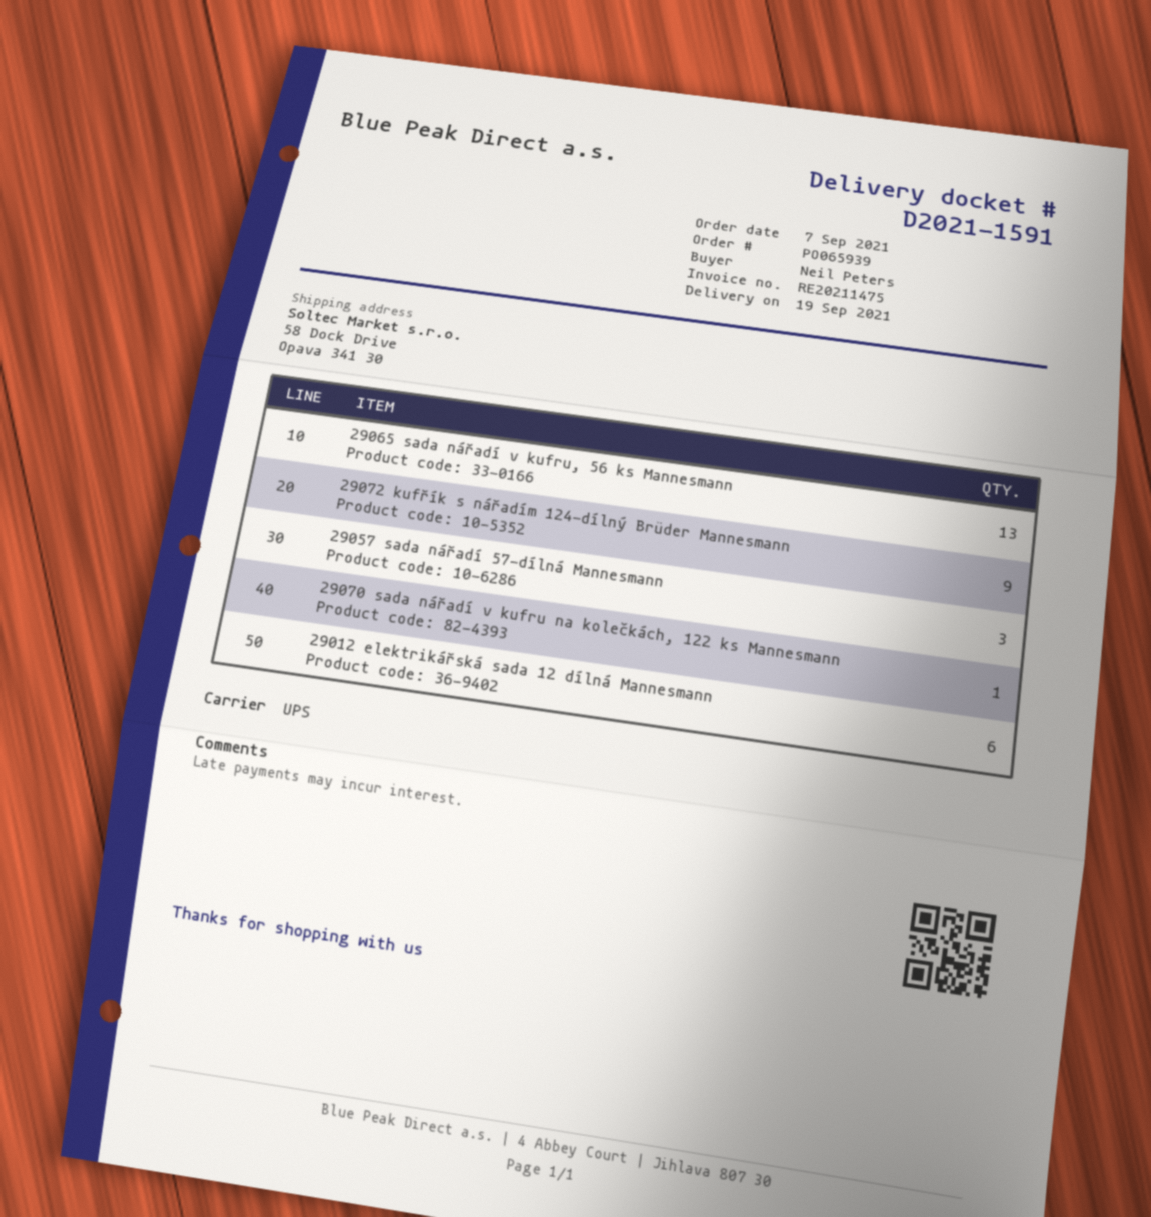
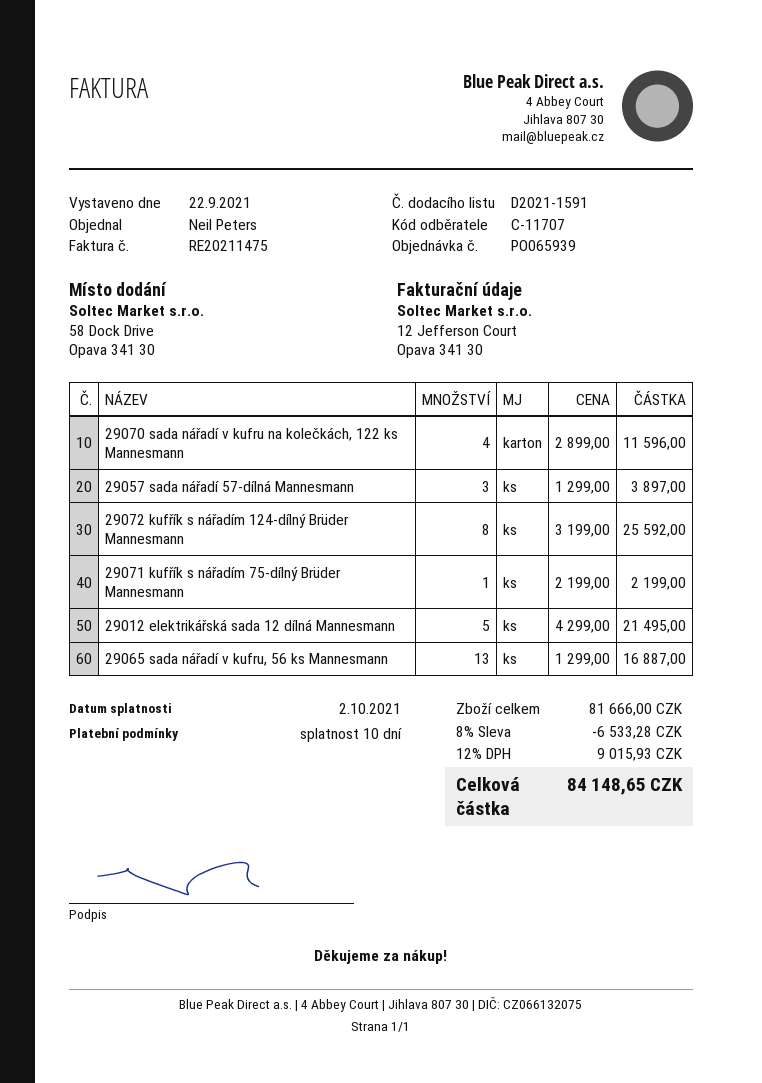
29072 kufřík s nářadím 124-dílný Brüder Mannesmann: 9 -> 8
29070 sada nářadí v kufru na kolečkách, 122 ks Mannesmann: 1 -> 4
29012 elektrikářská sada 12 dílná Mannesmann: 6 -> 5
29071 kufřík s nářadím 75-dílný Brüder Mannesmann: none -> 1

